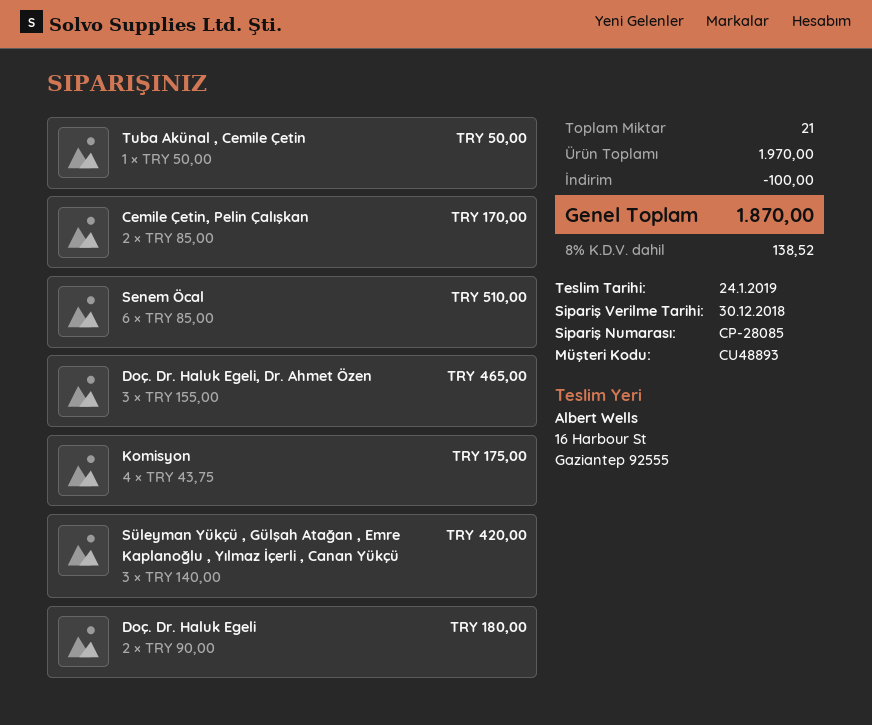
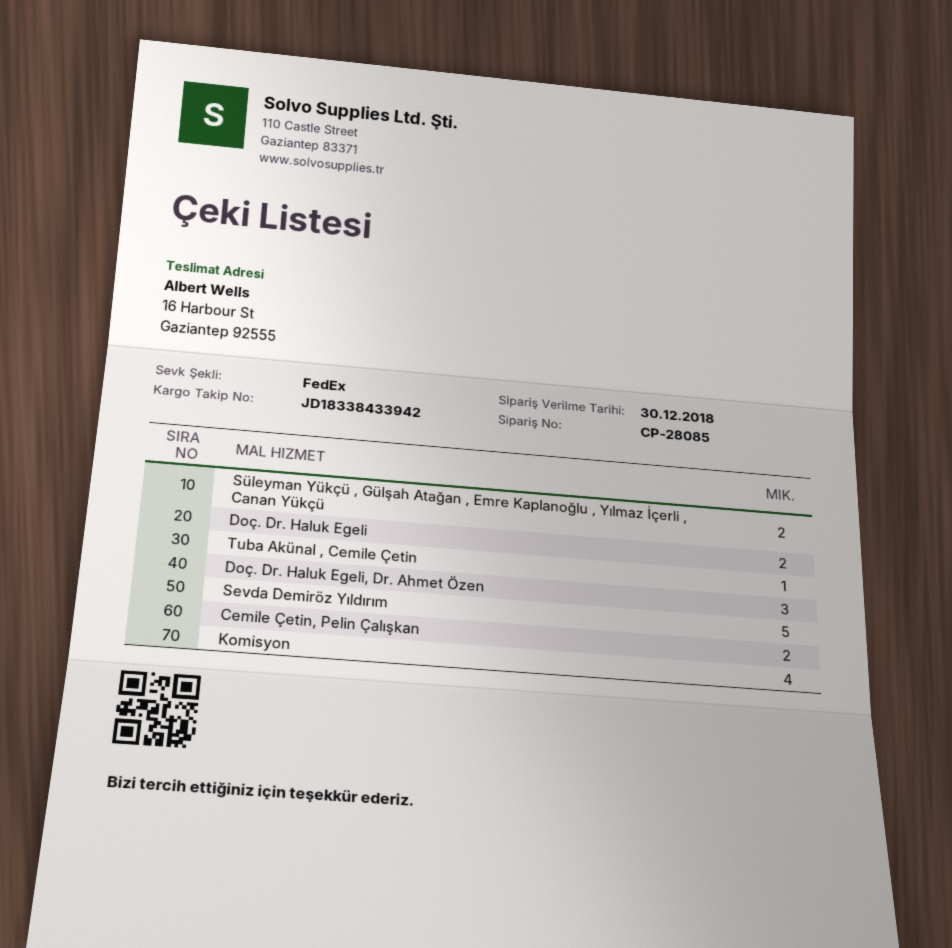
Senem Öcal: 6 -> none
Süleyman Yükçü , Gülşah Atağan , Emre Kaplanoğlu , Yılmaz İçerli , Canan Yükçü: 3 -> 2
Sevda Demiröz Yıldırım: none -> 5

